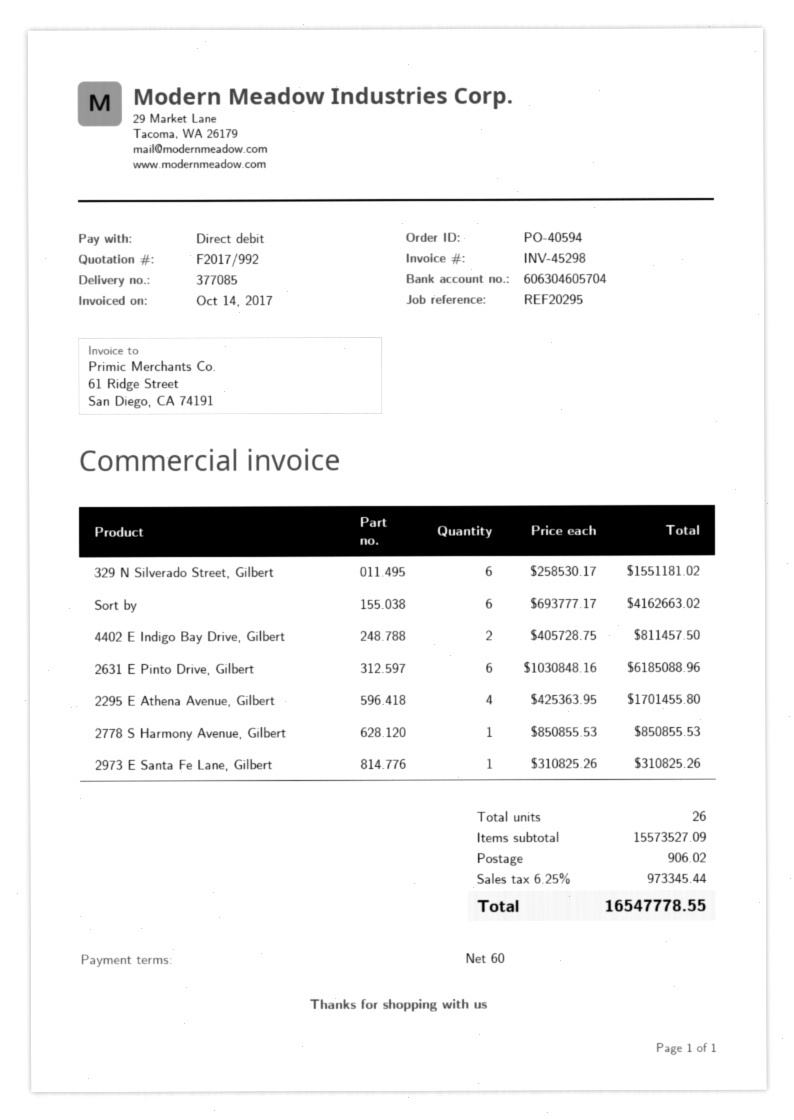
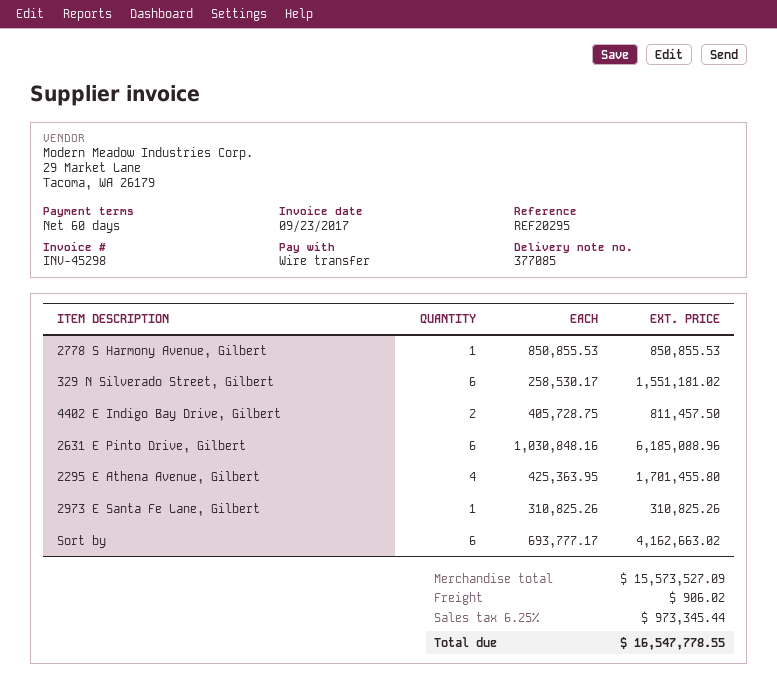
invoice date: 2017-10-14 -> 2017-09-23
payment method: direct debit -> bank transfer

